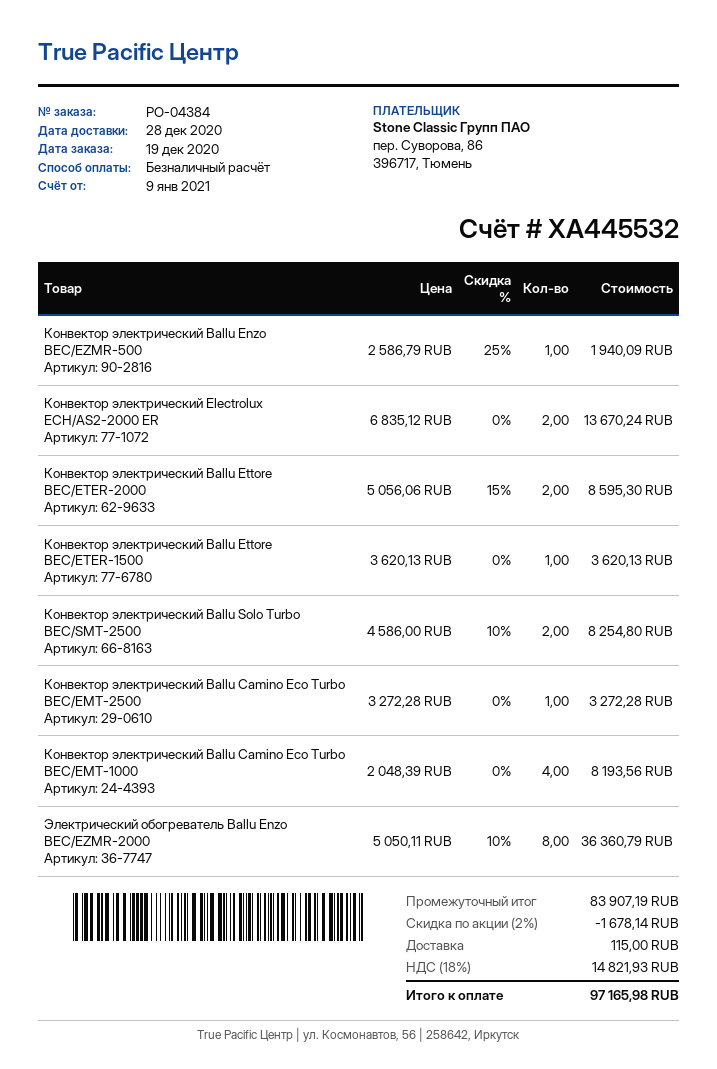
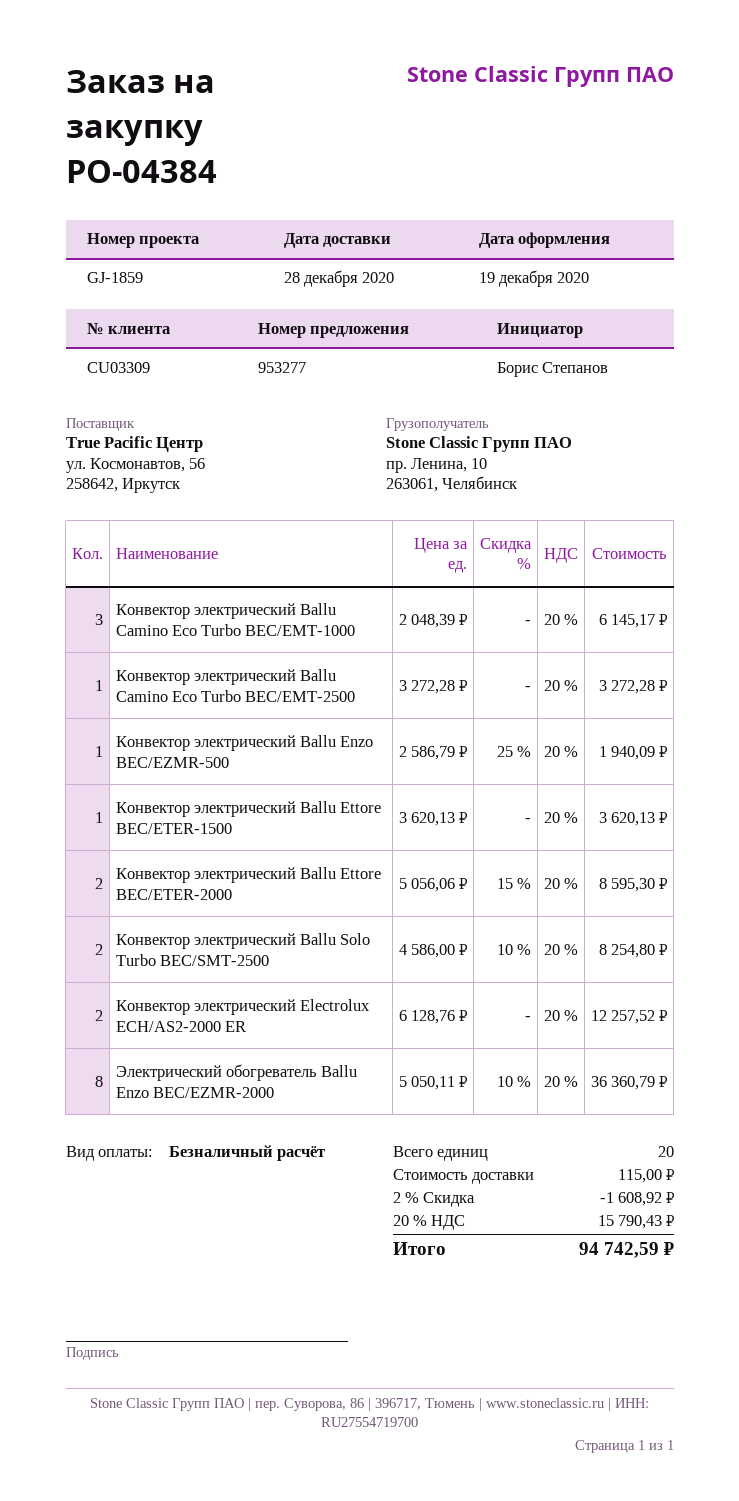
Конвектор электрический Electrolux ECH/AS2-2000 ER: 2 x 6835.12 = 13670.24 -> 2 x 6128.76 = 12257.52
Конвектор электрический Ballu Camino Eco Turbo BEC/EMT-1000: 4 x 2048.39 = 8193.56 -> 3 x 2048.39 = 6145.17
discount: 2% = 1678.14 -> 2% = 1608.92
tax: 18% = 14821.93 -> 20% = 15790.43
total: 97165.98 -> 94742.59

